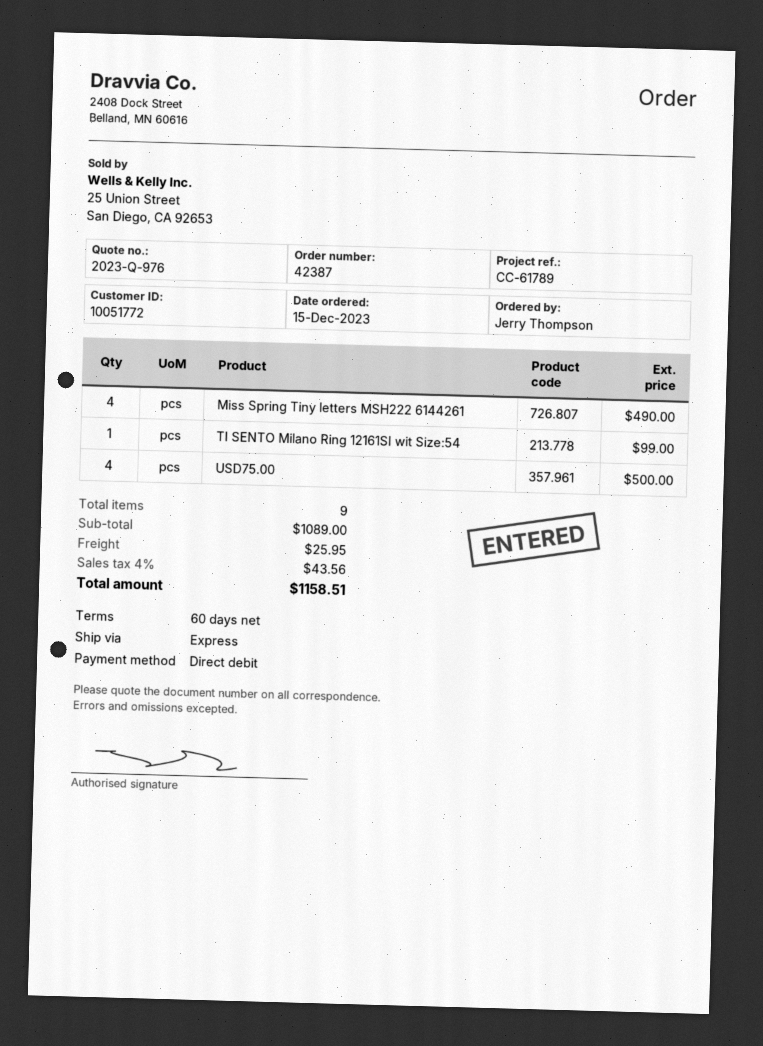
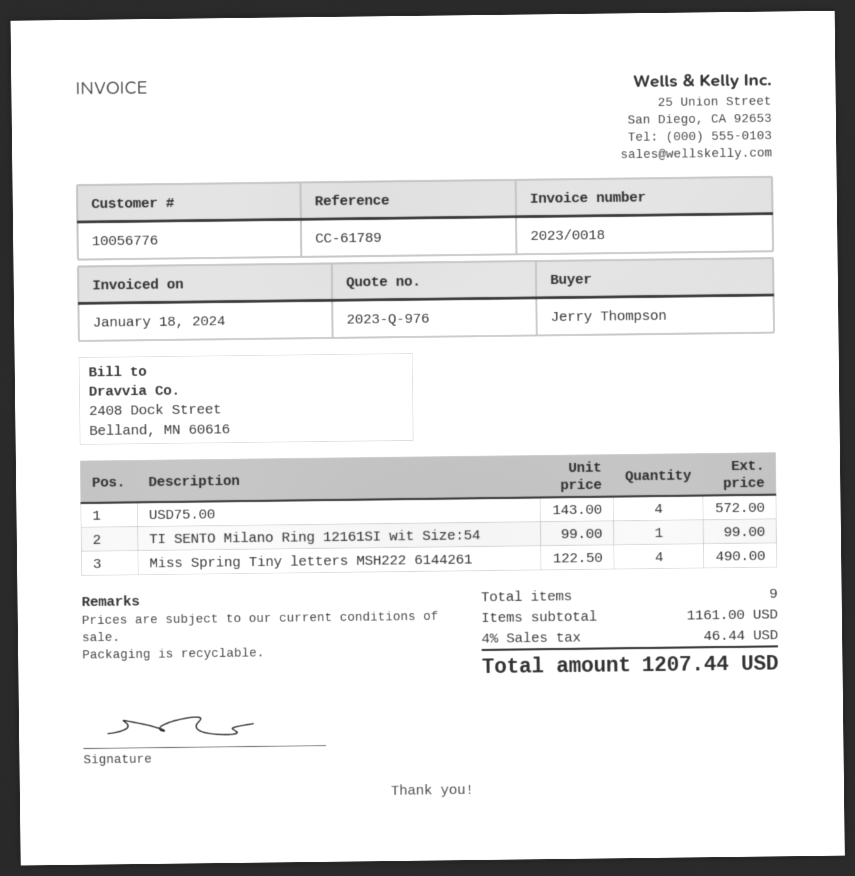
customer number: 10051772 -> 10056776
USD75.00: 4 for 500.00 -> 4 for 572.00
subtotal: 1089.00 -> 1161.00
shipping: 25.95 -> none
tax: 4% = 43.56 -> 4% = 46.44
total: 1158.51 -> 1207.44

